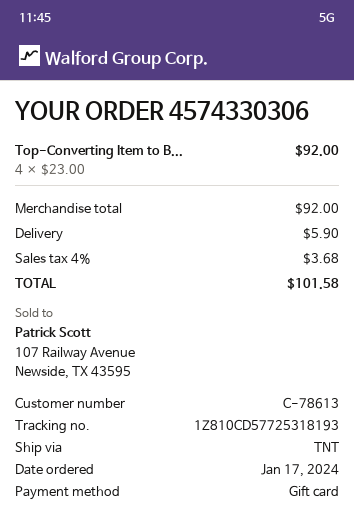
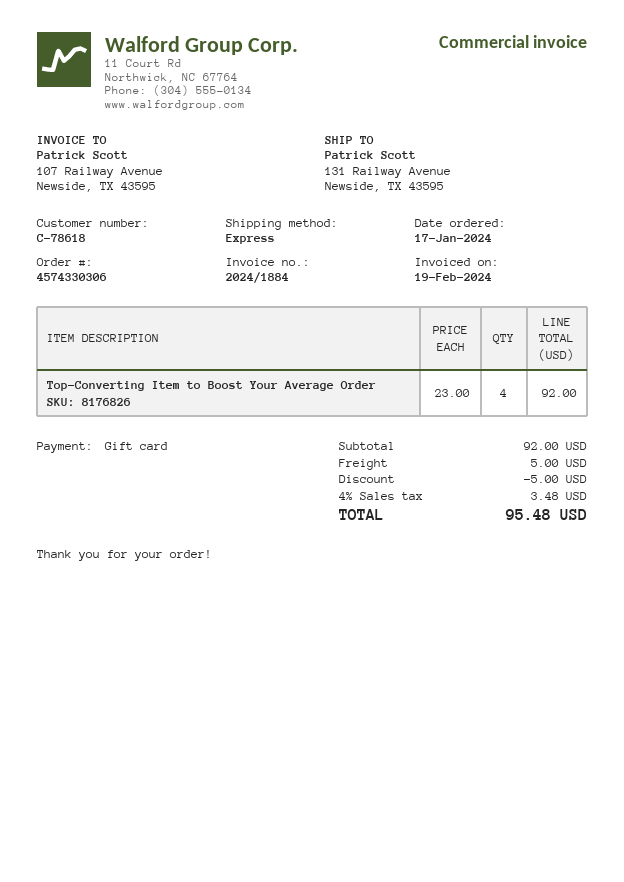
customer number: C-78613 -> C-78618
shipping method: TNT -> express
discount: none -> 5.00
shipping: 5.90 -> 5.00
tax: 4% = 3.68 -> 4% = 3.48
total: 101.58 -> 95.48

